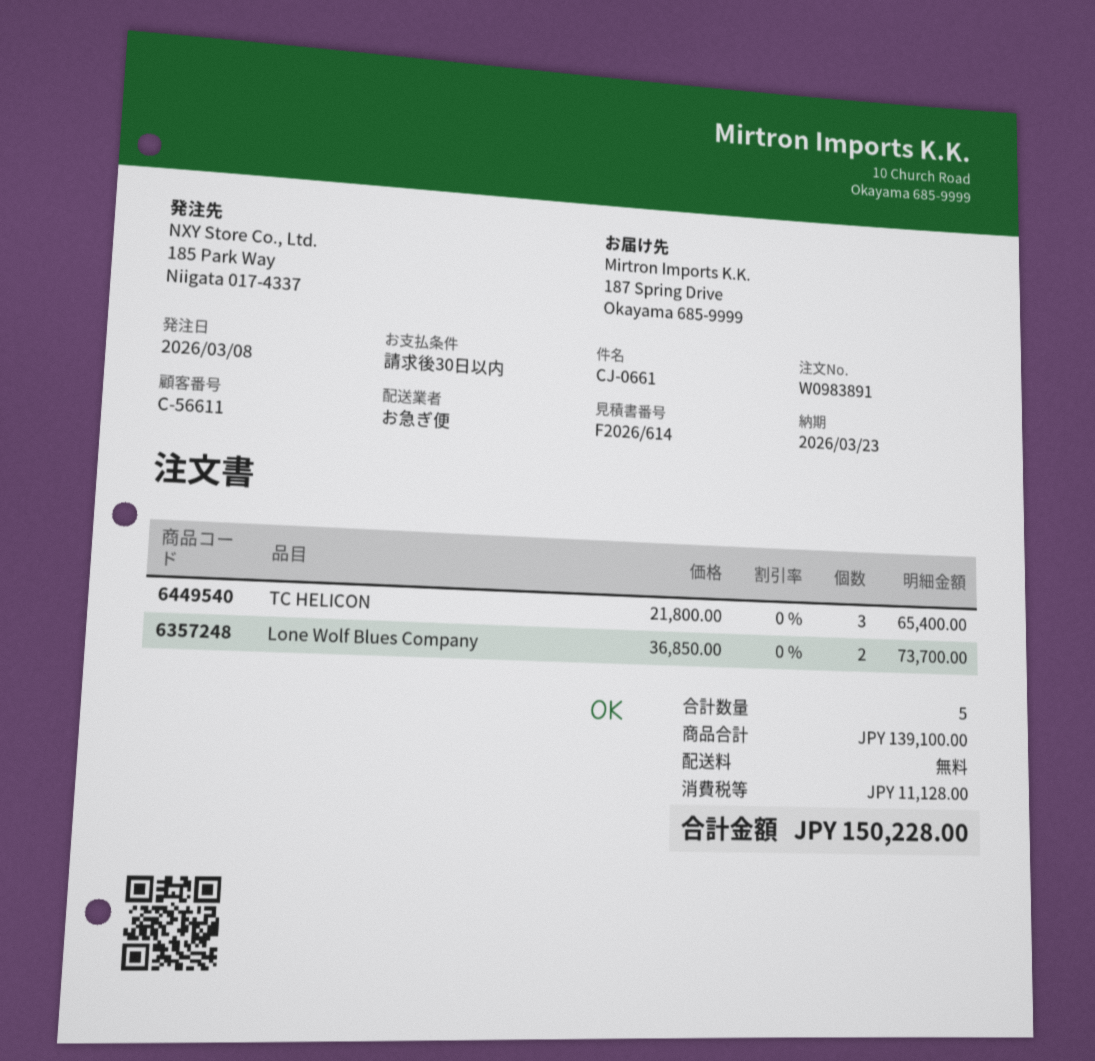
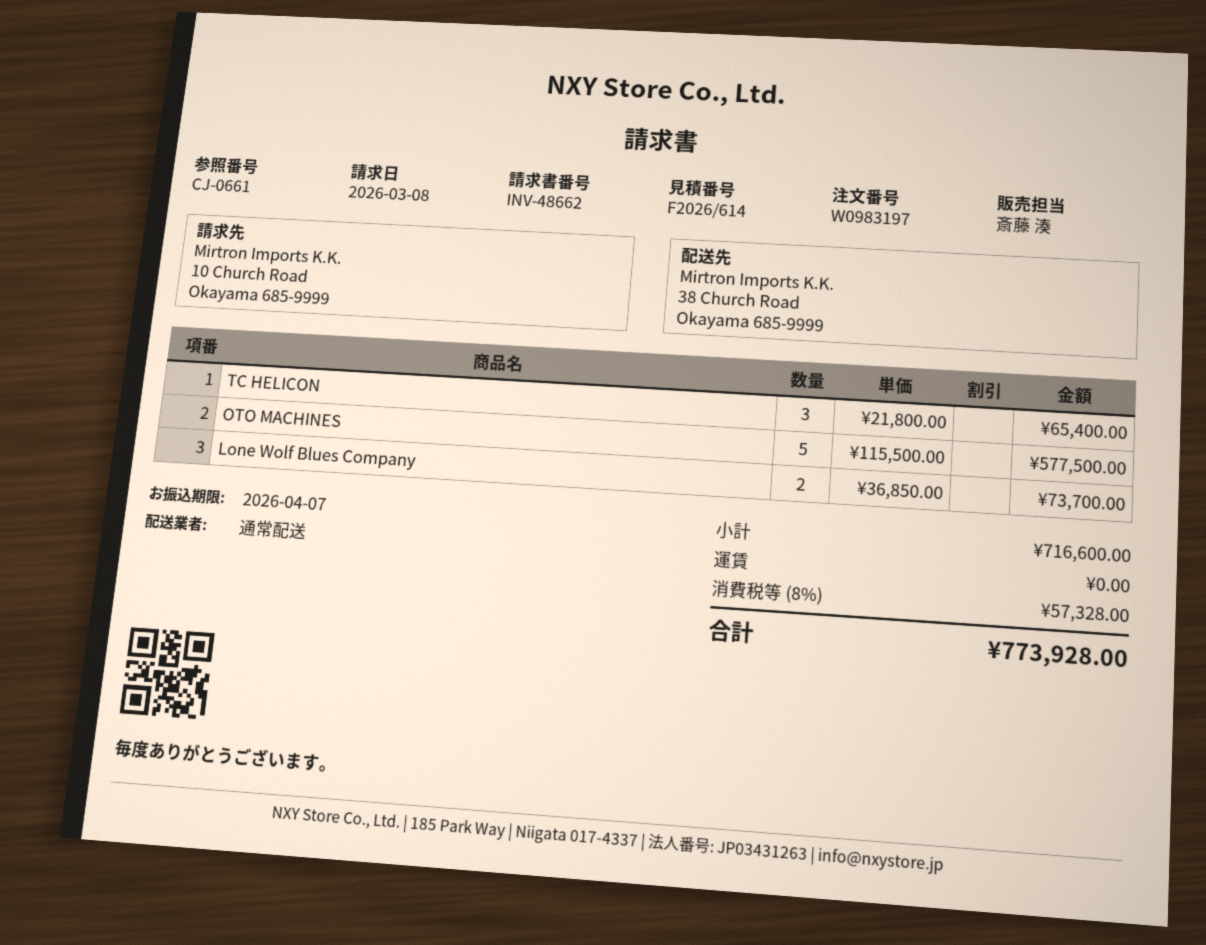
order number: W0983891 -> W0983197
shipping method: express -> standard
ship to: 187 Spring Drive, Okayama 685-9999 -> 38 Church Road, Okayama 685-9999
OTO MACHINES: none -> 5 x 115500.00 = 577500.00
subtotal: 139100.00 -> 716600.00
tax: 11128.00 -> 57328.00
total: 150228.00 -> 773928.00

